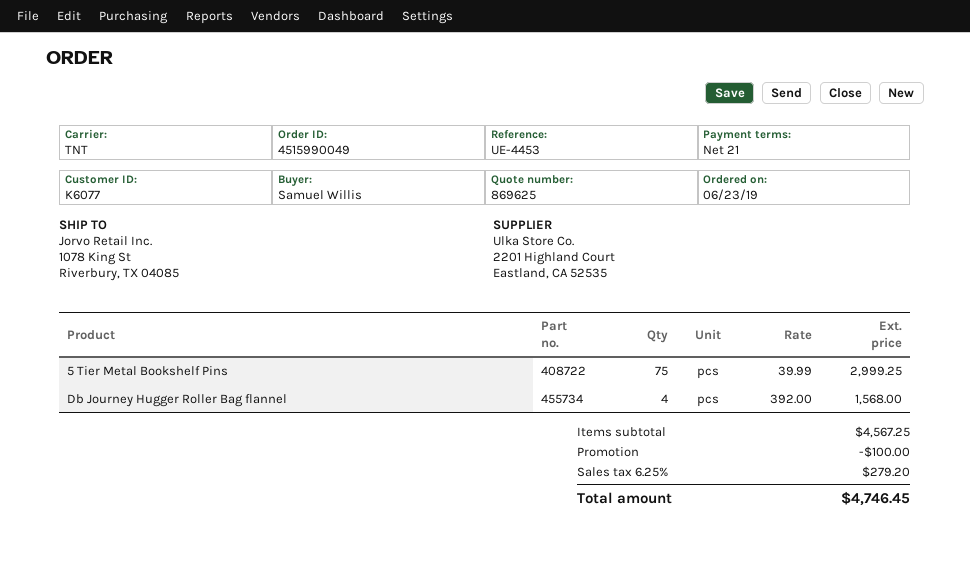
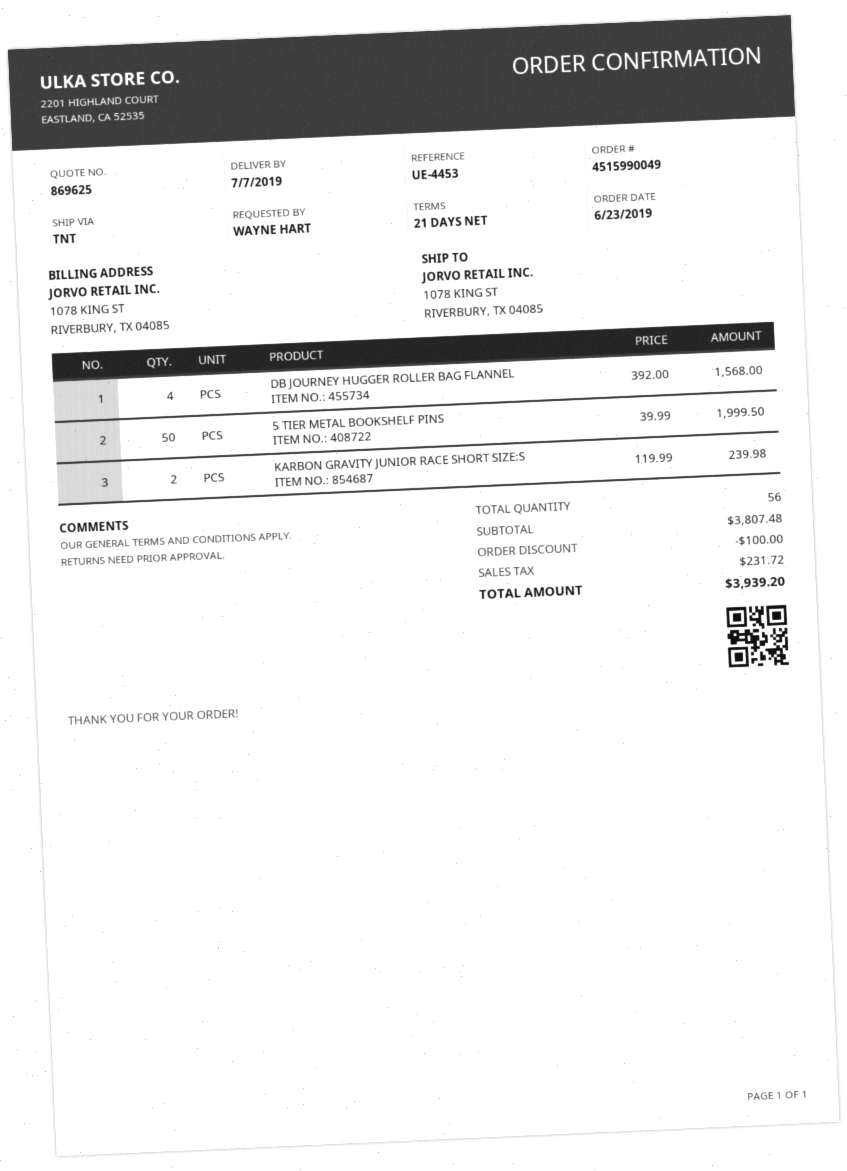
ordered by: Samuel Willis -> WAYNE HART
5 Tier Metal Bookshelf Pins: 75 x 39.99 = 2999.25 -> 50 x 39.99 = 1999.50
KARBON GRAVITY JUNIOR RACE SHORT SIZE:S: none -> 2 x 119.99 = 239.98
subtotal: 4567.25 -> 3807.48
tax: 279.20 -> 231.72
total: 4746.45 -> 3939.20

